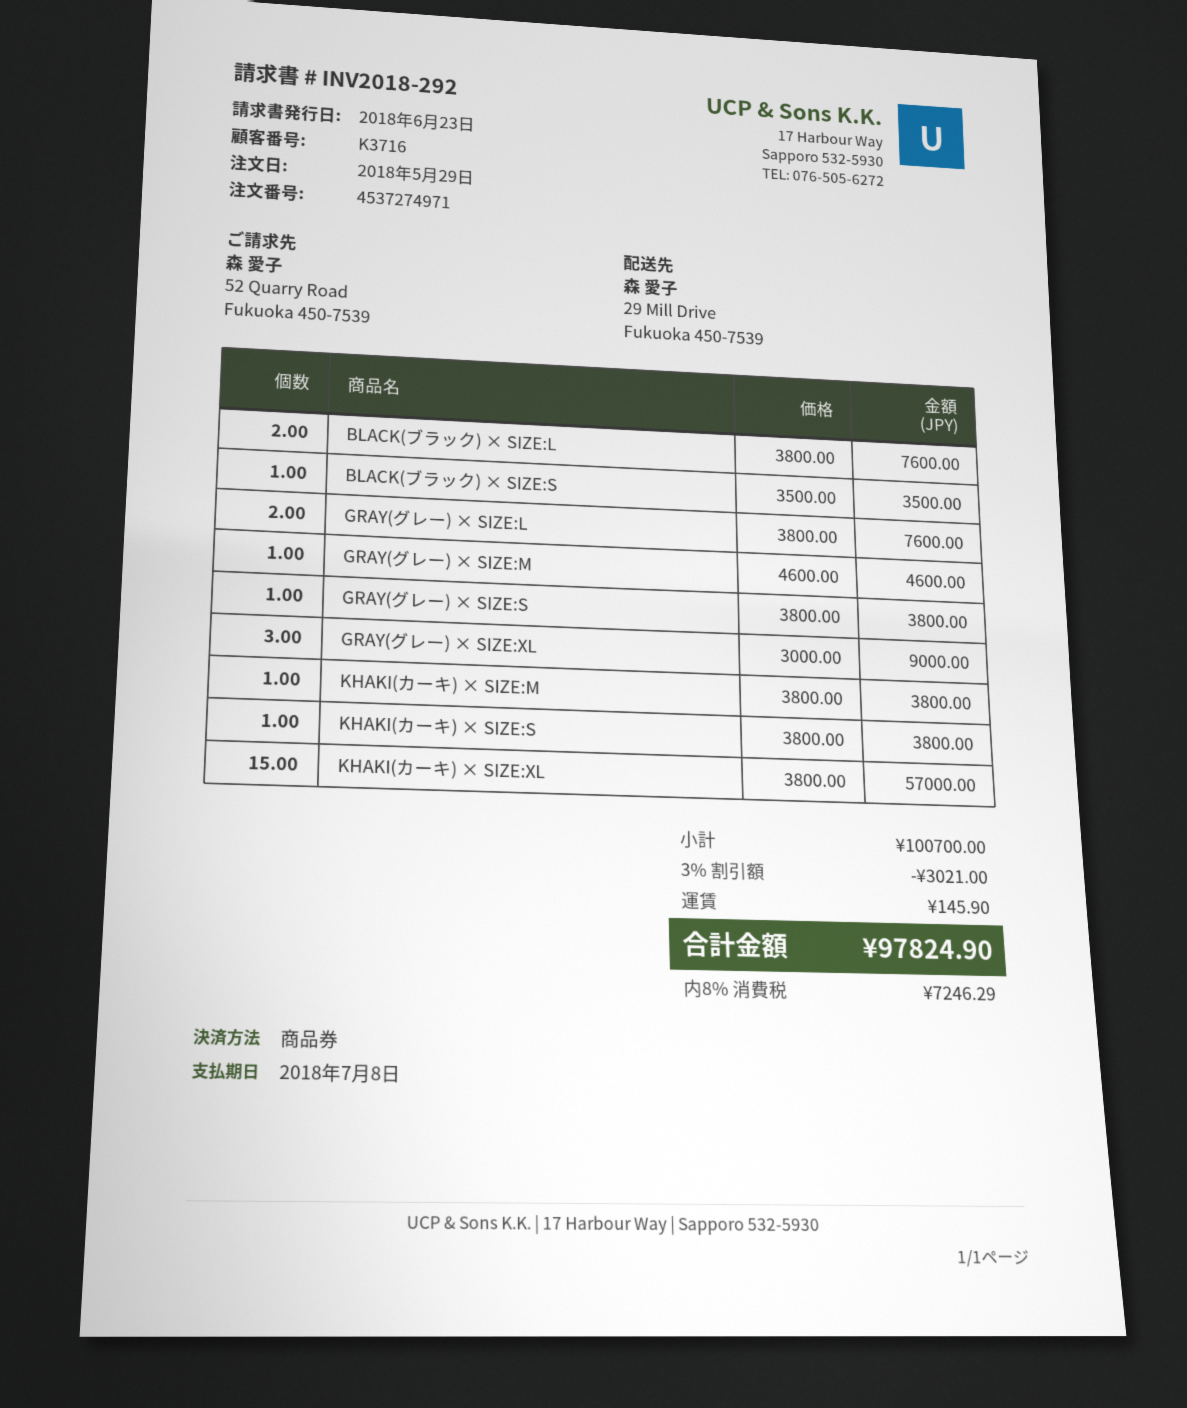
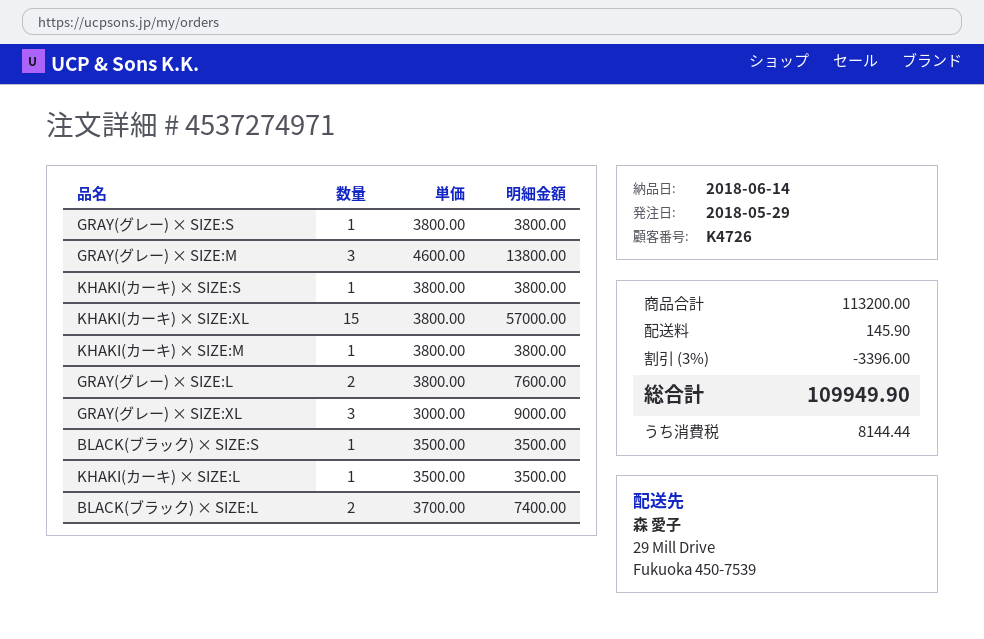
customer number: K3716 -> K4726
BLACK(ブラック) × SIZE:L: 2 x 3800.00 = 7600.00 -> 2 x 3700.00 = 7400.00
GRAY(グレー) × SIZE:M: 1 x 4600.00 = 4600.00 -> 3 x 4600.00 = 13800.00
KHAKI(カーキ) × SIZE:L: none -> 1 x 3500.00 = 3500.00
subtotal: 100700.00 -> 113200.00
discount: 3% = 3021.00 -> 3% = 3396.00
tax: 7246.29 -> 8144.44
total: 97824.90 -> 109949.90

